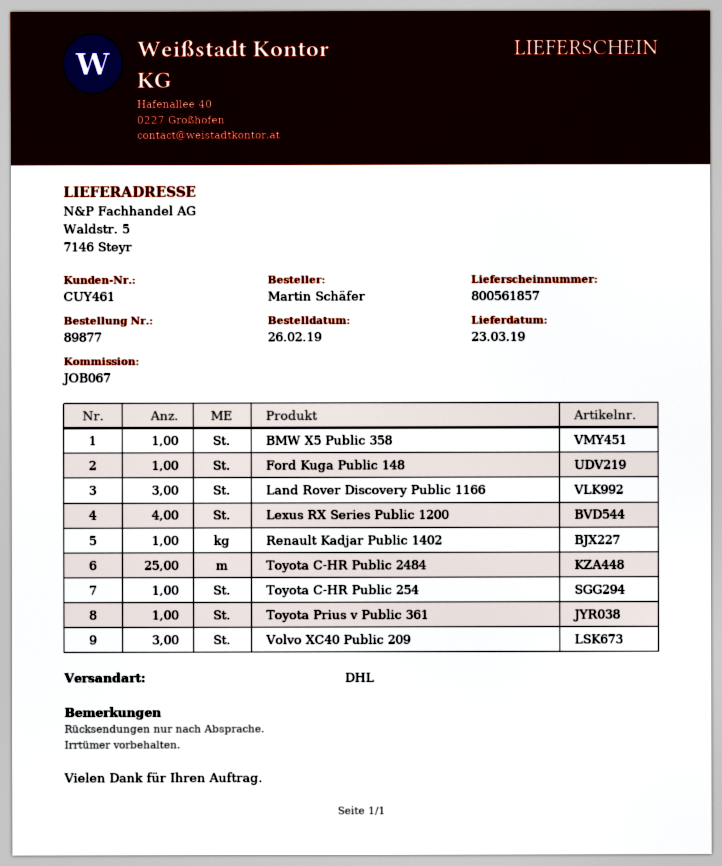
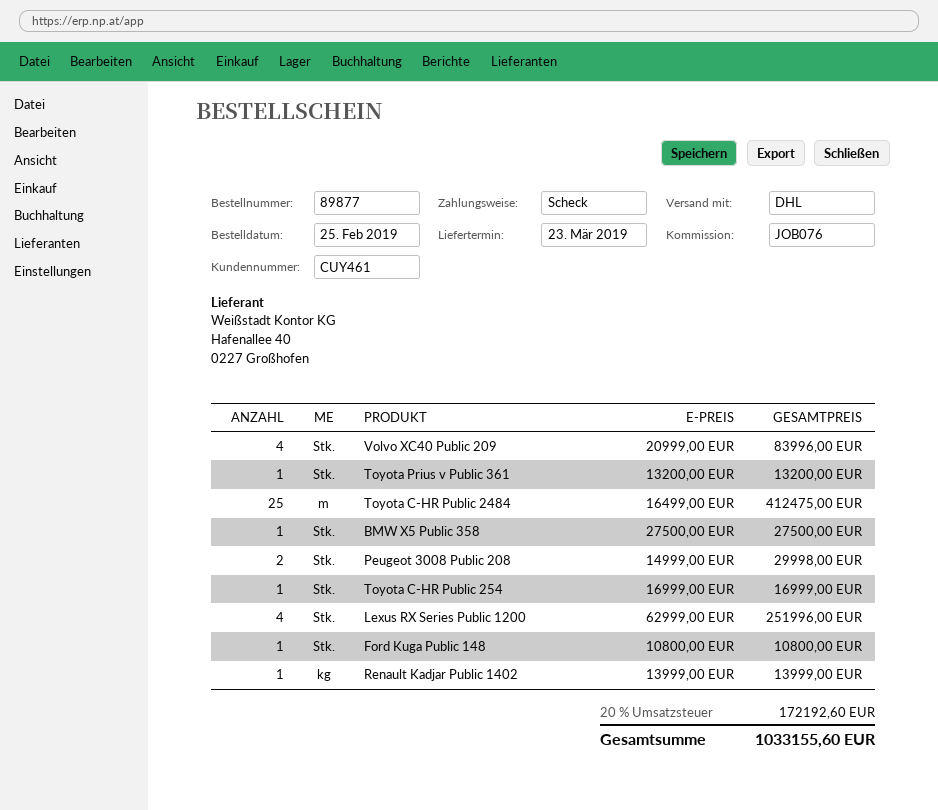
order date: 2019-02-26 -> 2019-02-25
reference: JOB067 -> JOB076
Land Rover Discovery Public 1166: 3 -> none
Volvo XC40 Public 209: 3 -> 4
Peugeot 3008 Public 208: none -> 2

